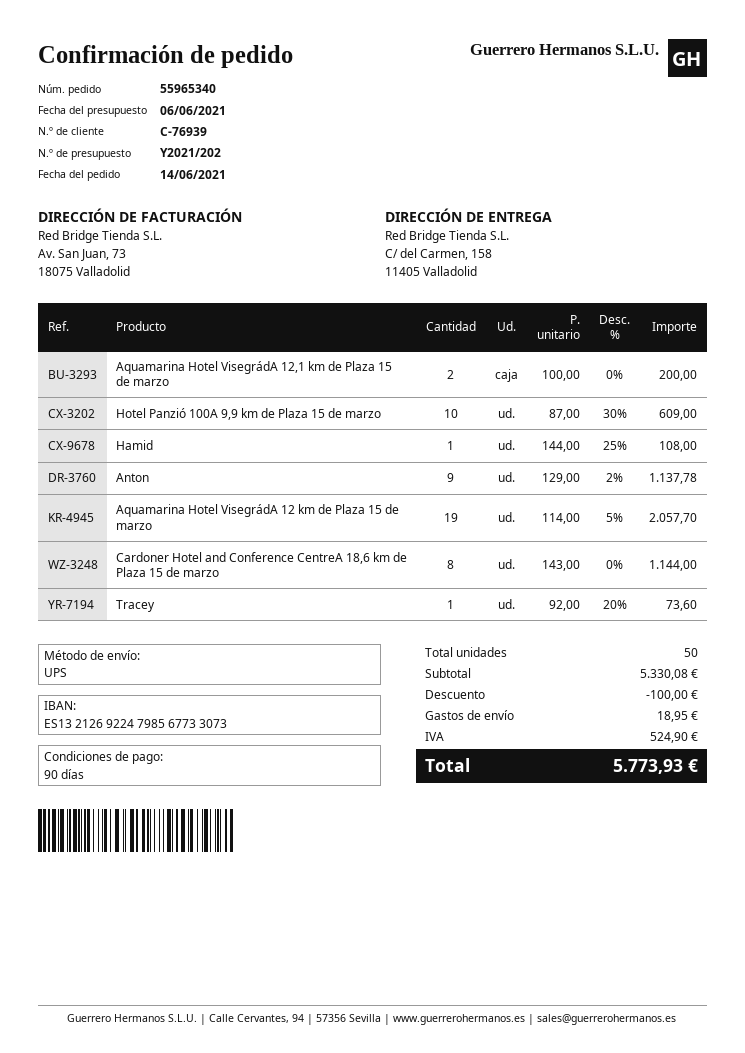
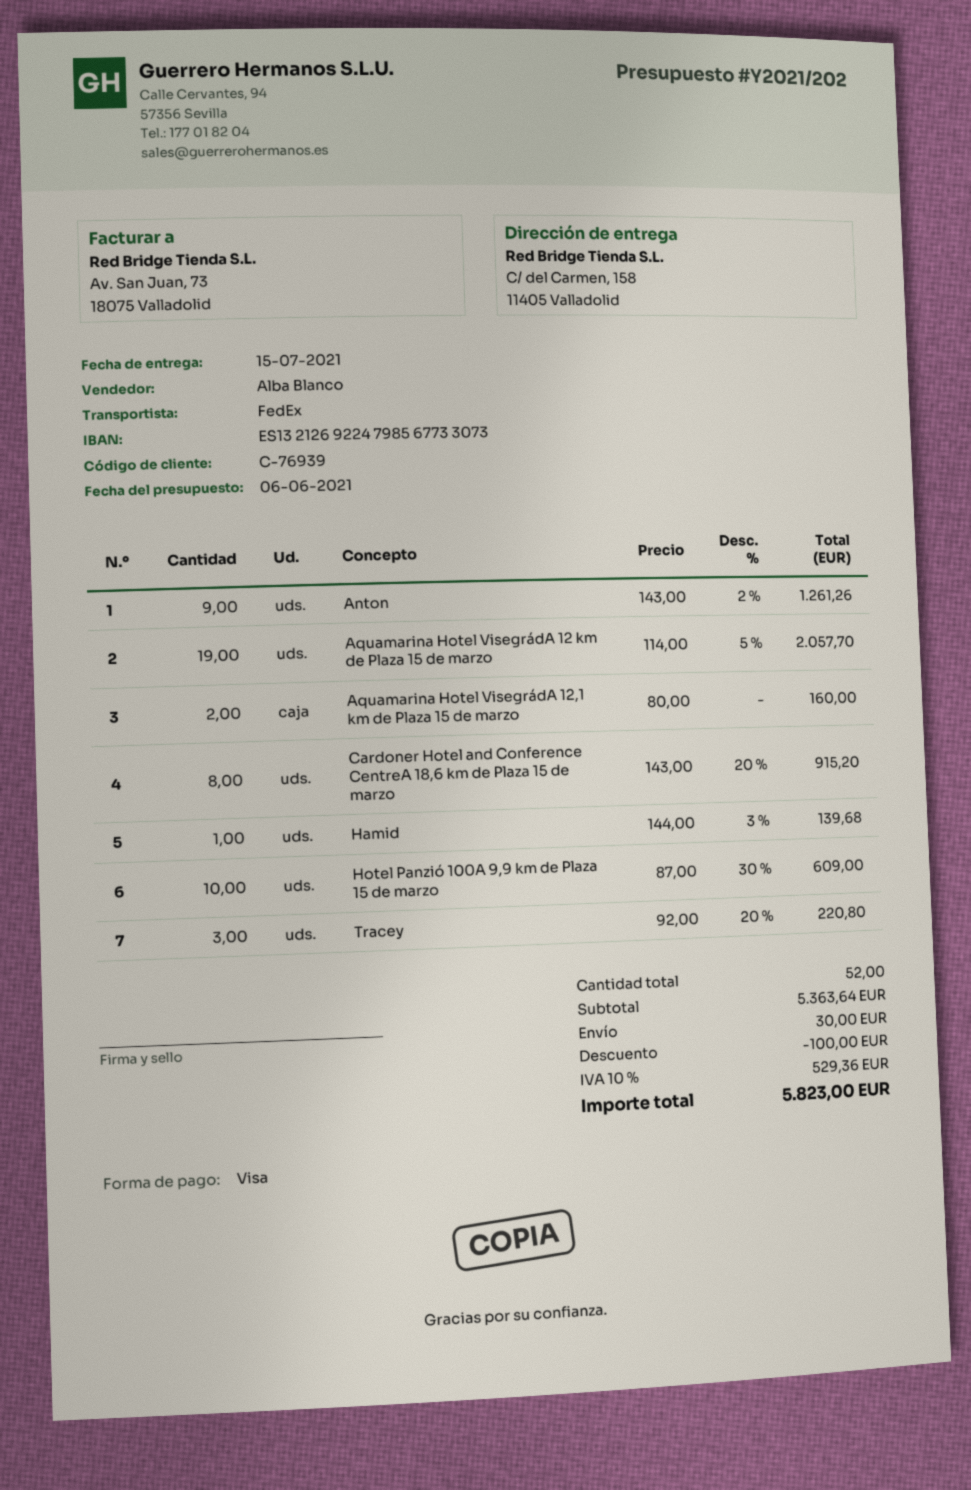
shipping method: UPS -> FedEx
Aquamarina Hotel VisegrádA 12,1 km de Plaza 15 de marzo: 2 x 100.00 = 200.00 -> 2 x 80.00 = 160.00
Hamid: 1 x 144.00 - 25% = 108.00 -> 1 x 144.00 - 3% = 139.68
Anton: 9 x 129.00 - 2% = 1137.78 -> 9 x 143.00 - 2% = 1261.26
Cardoner Hotel and Conference CentreA 18,6 km de Plaza 15 de marzo: 8 x 143.00 = 1144.00 -> 8 x 143.00 - 20% = 915.20
Tracey: 1 x 92.00 - 20% = 73.60 -> 3 x 92.00 - 20% = 220.80
total quantity: 50 -> 52
subtotal: 5330.08 -> 5363.64
shipping: 18.95 -> 30.00
tax: 524.90 -> 529.36
total: 5773.93 -> 5823.00

